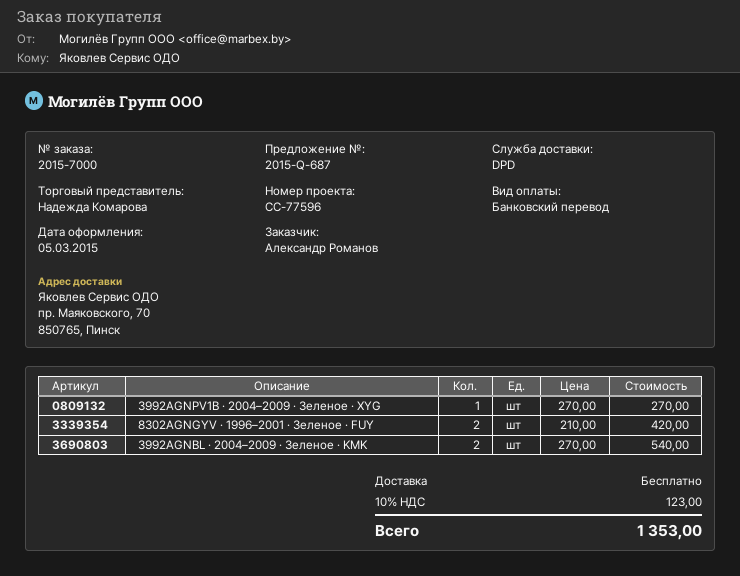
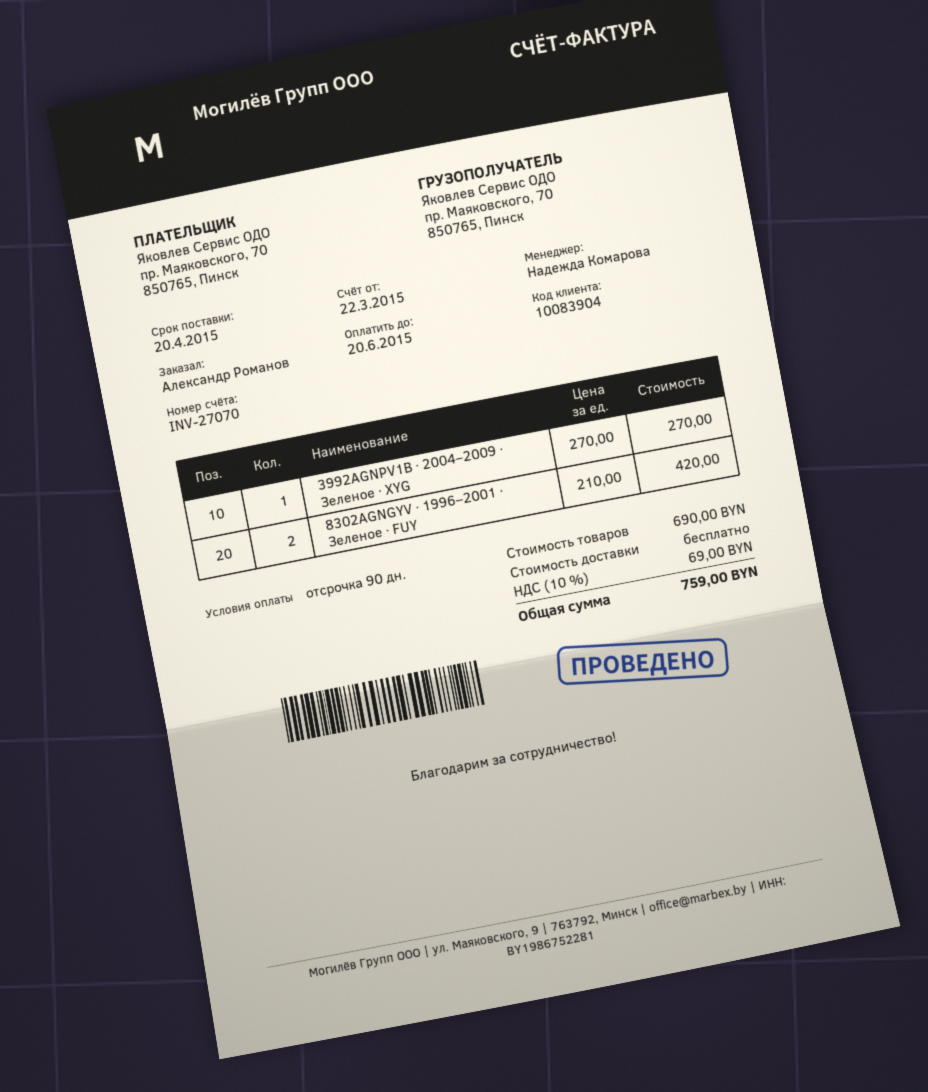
3992AGNBL · 2004–2009 · Зеленое · KMK: 2 x 270.00 = 540.00 -> none
tax: 10% = 123.00 -> 10% = 69.00
total: 1353.00 -> 759.00

